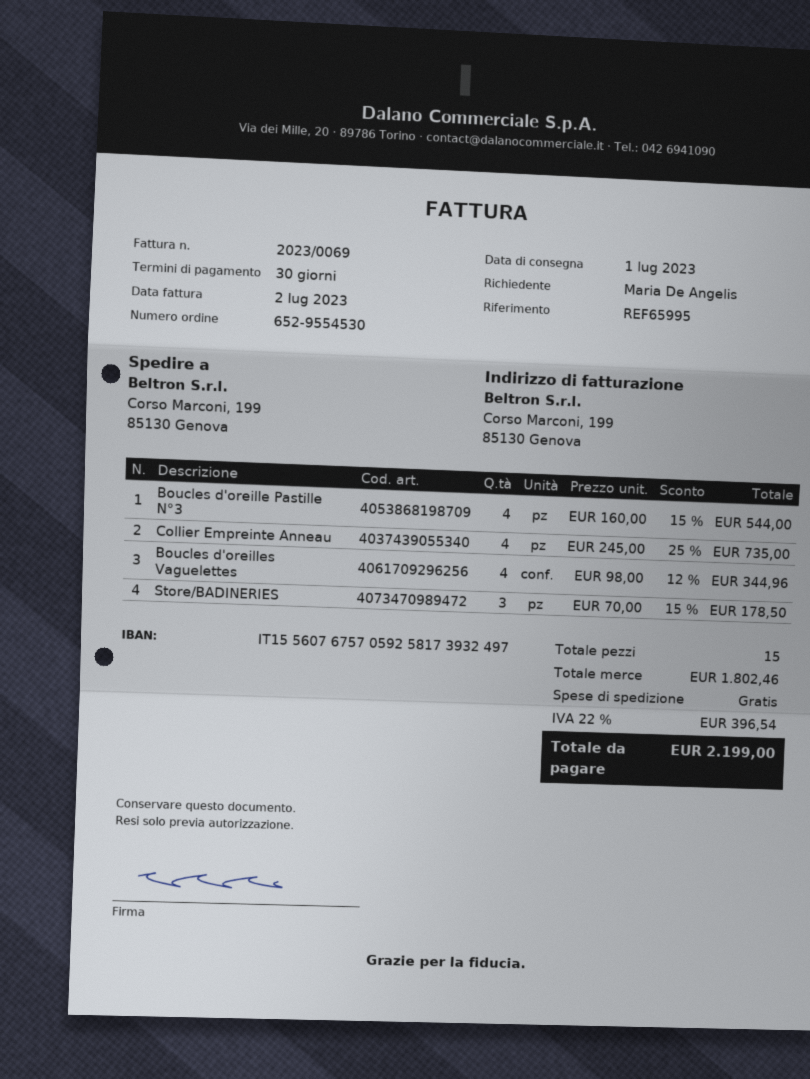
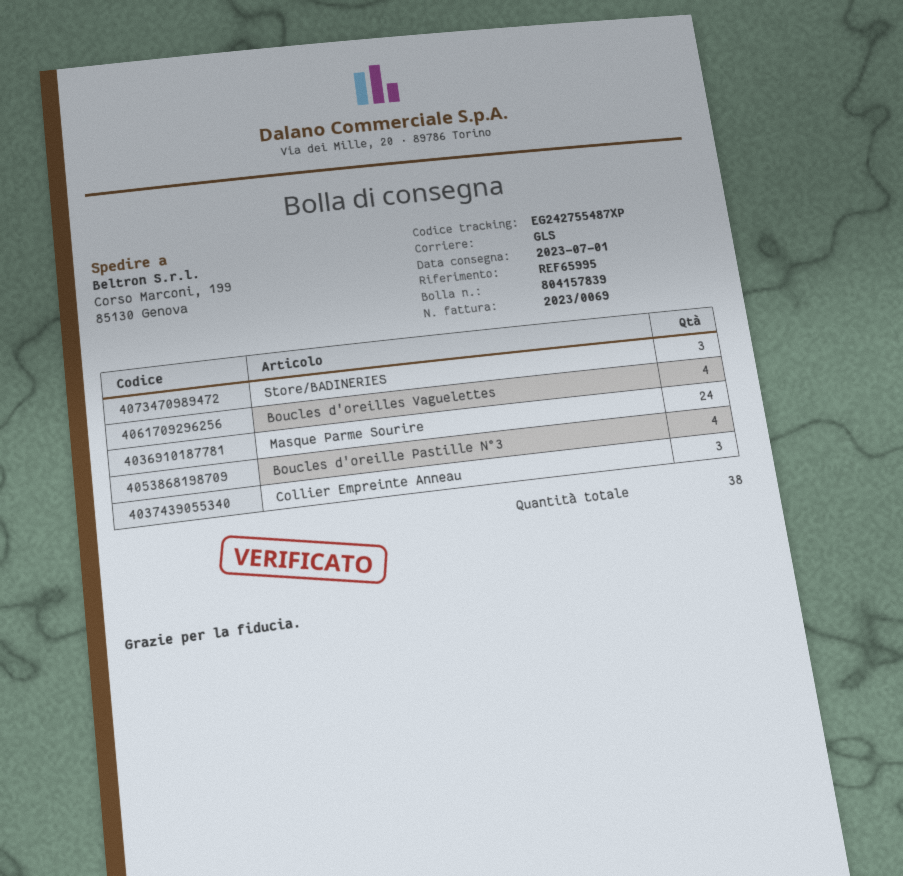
Collier Empreinte Anneau: 4 -> 3
Masque Parme Sourire: none -> 24
total quantity: 15 -> 38

